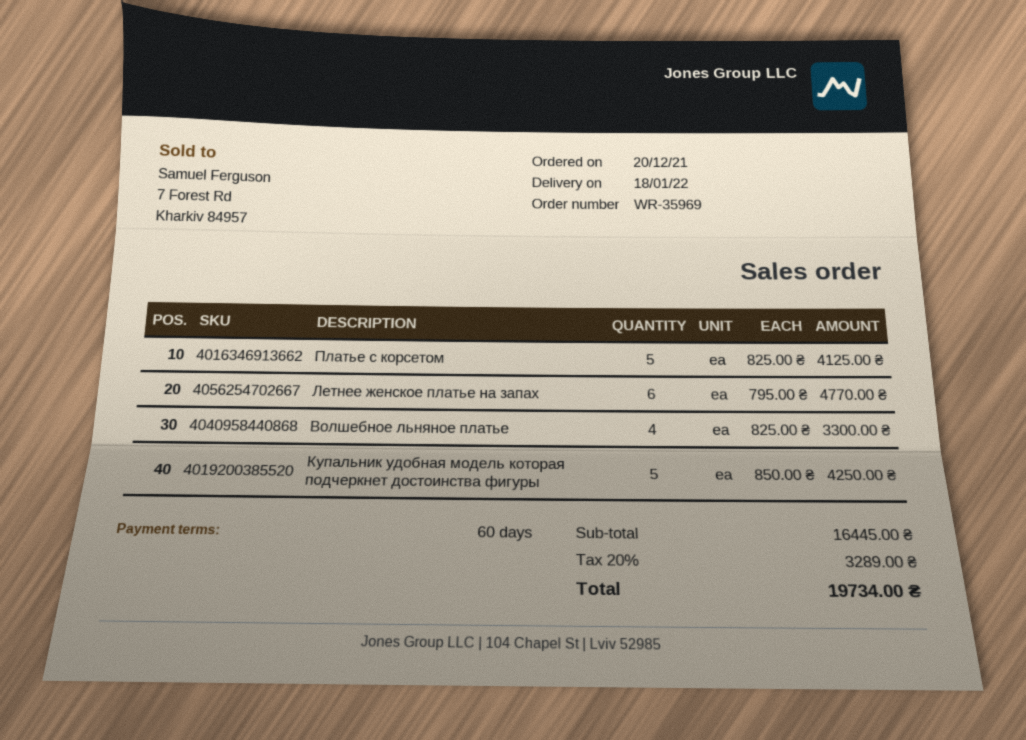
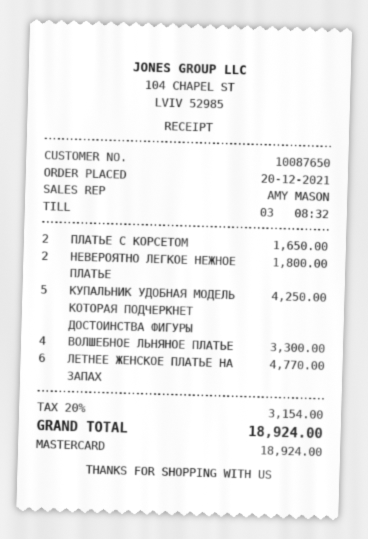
Платье с корсетом: 5 for 4125.00 -> 2 for 1650.00
НЕВЕРОЯТНО ЛЕГКОЕ НЕЖНОЕ ПЛАТЬЕ: none -> 2 for 1800.00
tax: 20% = 3289.00 -> 20% = 3154.00
total: 19734.00 -> 18924.00

